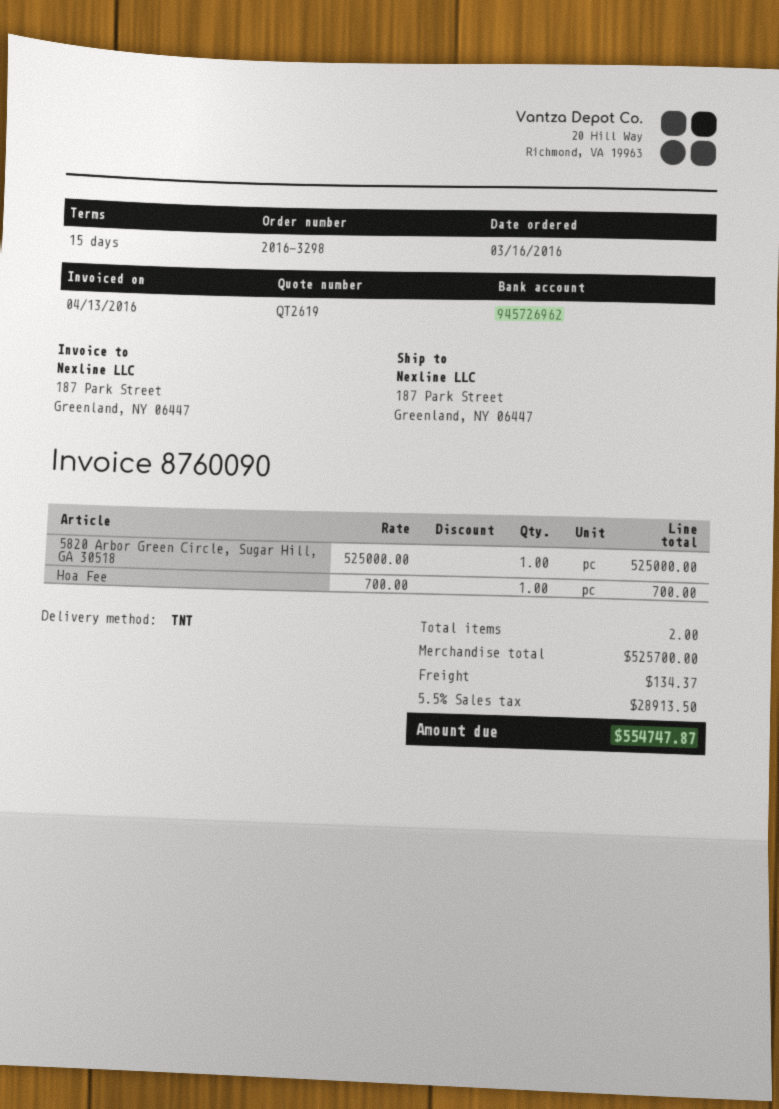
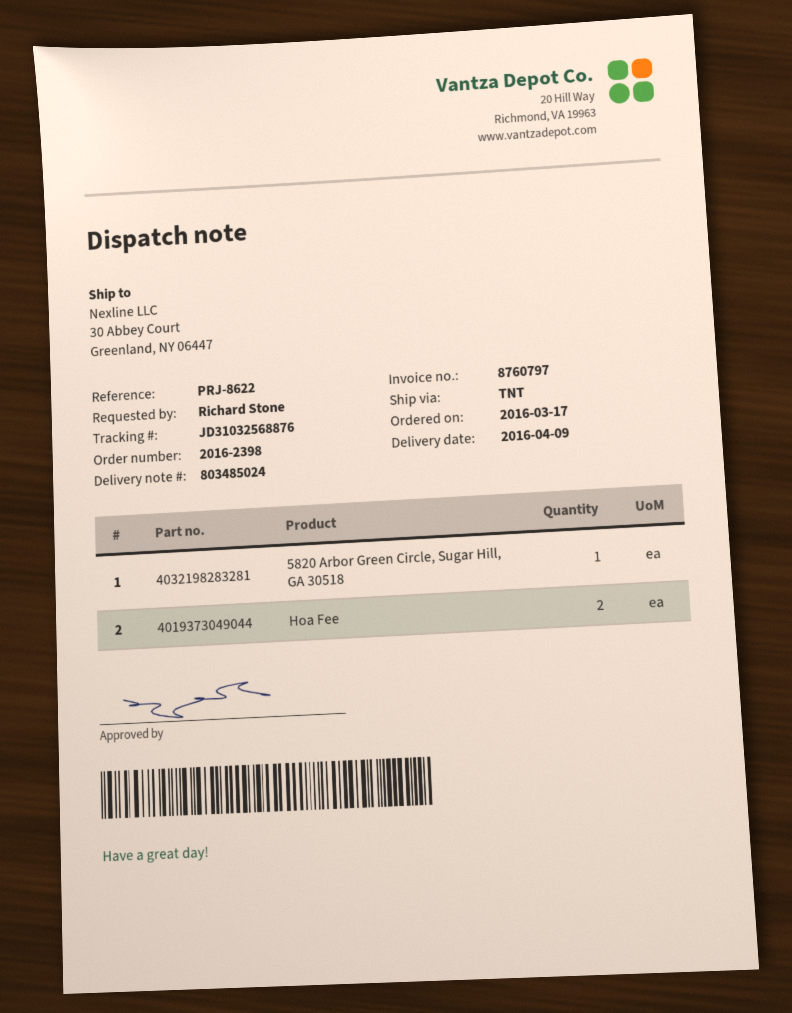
order number: 2016-3298 -> 2016-2398
order date: 2016-03-16 -> 2016-03-17
invoice number: 8760090 -> 8760797
ship to: 187 Park Street, Greenland, NY 06447 -> 30 Abbey Court, Greenland, NY 06447
Hoa Fee: 1 -> 2

